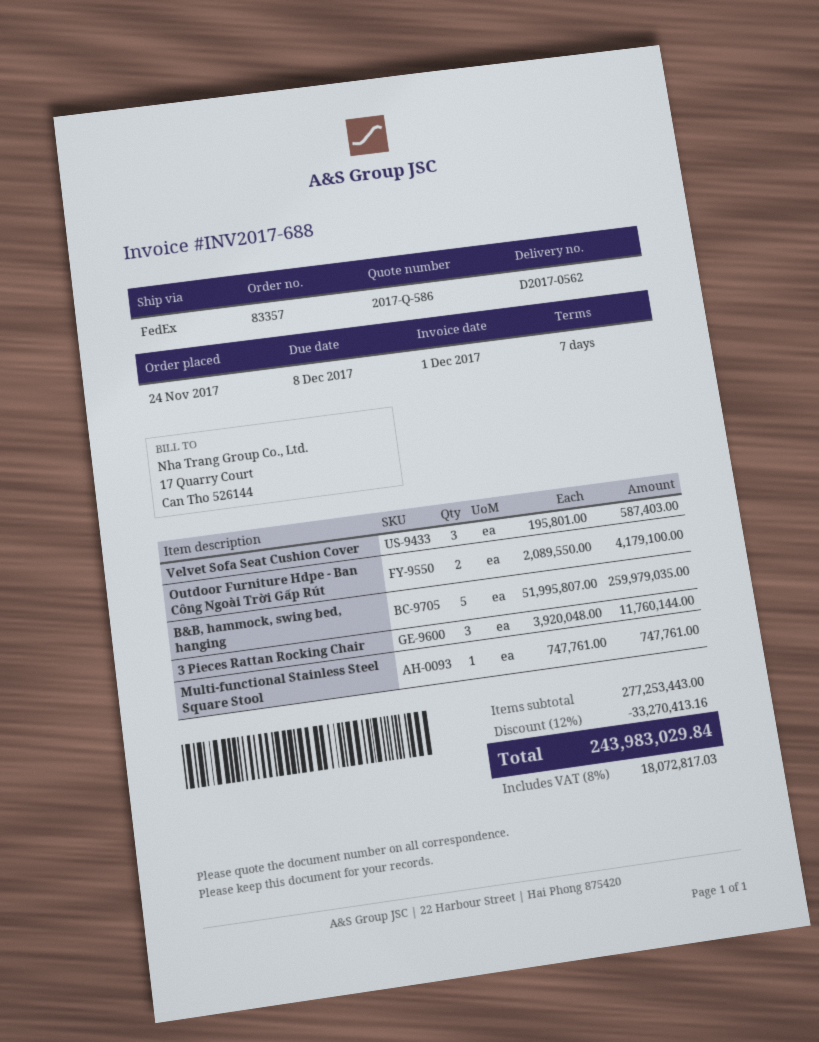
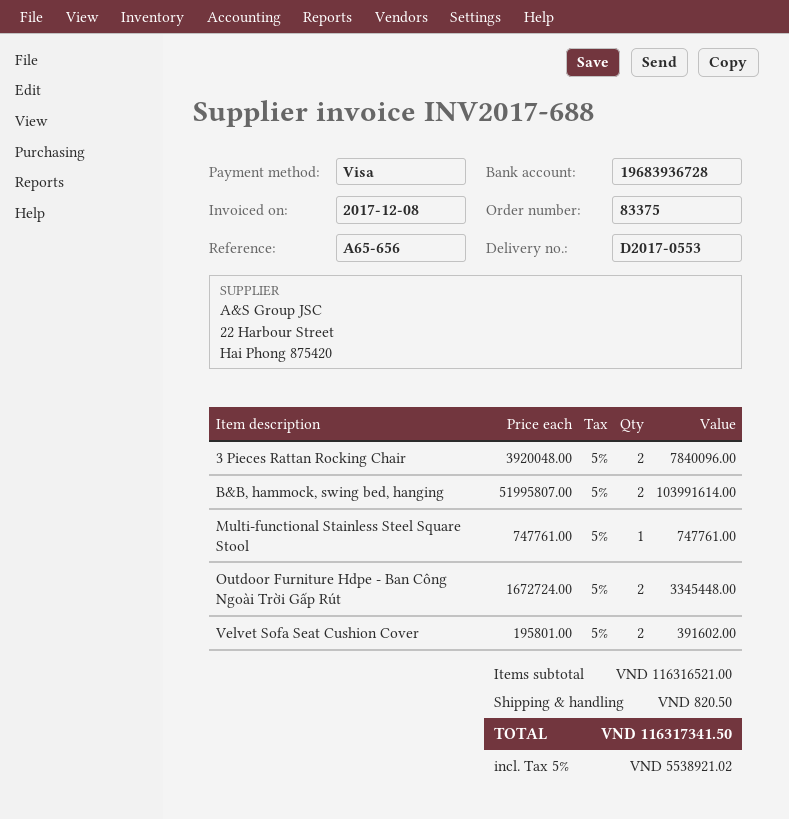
order number: 83357 -> 83375
delivery note number: D2017-0562 -> D2017-0553
invoice date: 2017-12-01 -> 2017-12-08
Velvet Sofa Seat Cushion Cover: 3 x 195801.00 = 587403.00 -> 2 x 195801.00 = 391602.00
Outdoor Furniture Hdpe - Ban Công Ngoài Trời Gấp Rút: 2 x 2089550.00 = 4179100.00 -> 2 x 1672724.00 = 3345448.00
B&B, hammock, swing bed, hanging: 5 x 51995807.00 = 259979035.00 -> 2 x 51995807.00 = 103991614.00
3 Pieces Rattan Rocking Chair: 3 x 3920048.00 = 11760144.00 -> 2 x 3920048.00 = 7840096.00
subtotal: 277253443.00 -> 116316521.00
discount: 12% = 33270413.16 -> none
shipping: none -> 820.50
tax: 8% = 18072817.03 -> 5% = 5538921.02
total: 243983029.84 -> 116317341.50

